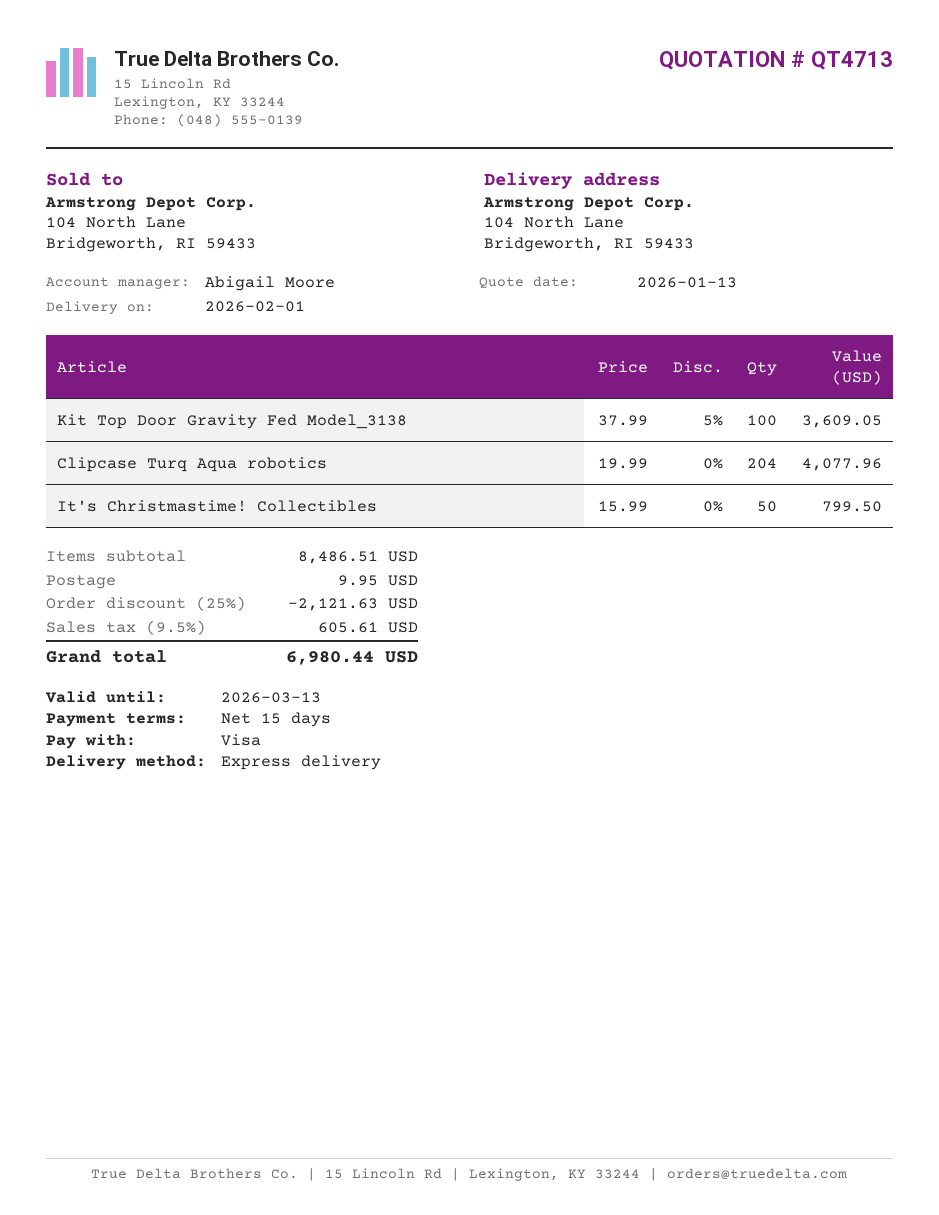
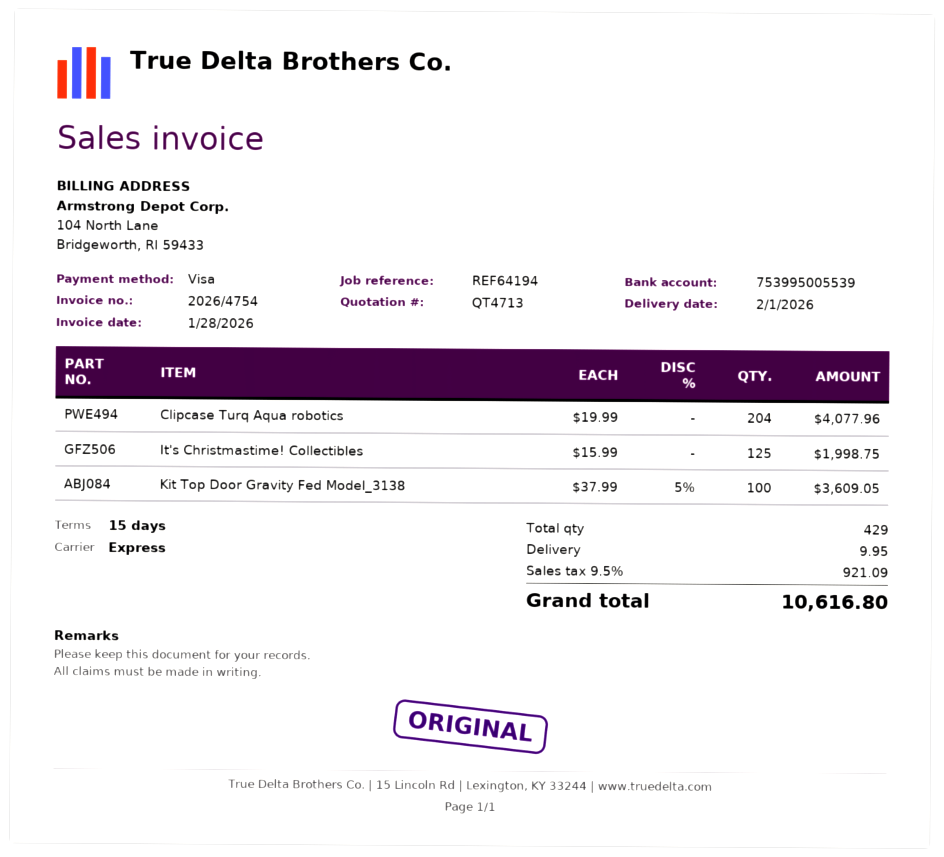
It's Christmastime! Collectibles: 50 x 15.99 = 799.50 -> 125 x 15.99 = 1998.75
discount: 25% = 2121.63 -> none
tax: 9.5% = 605.61 -> 9.5% = 921.09
total: 6980.44 -> 10616.80

